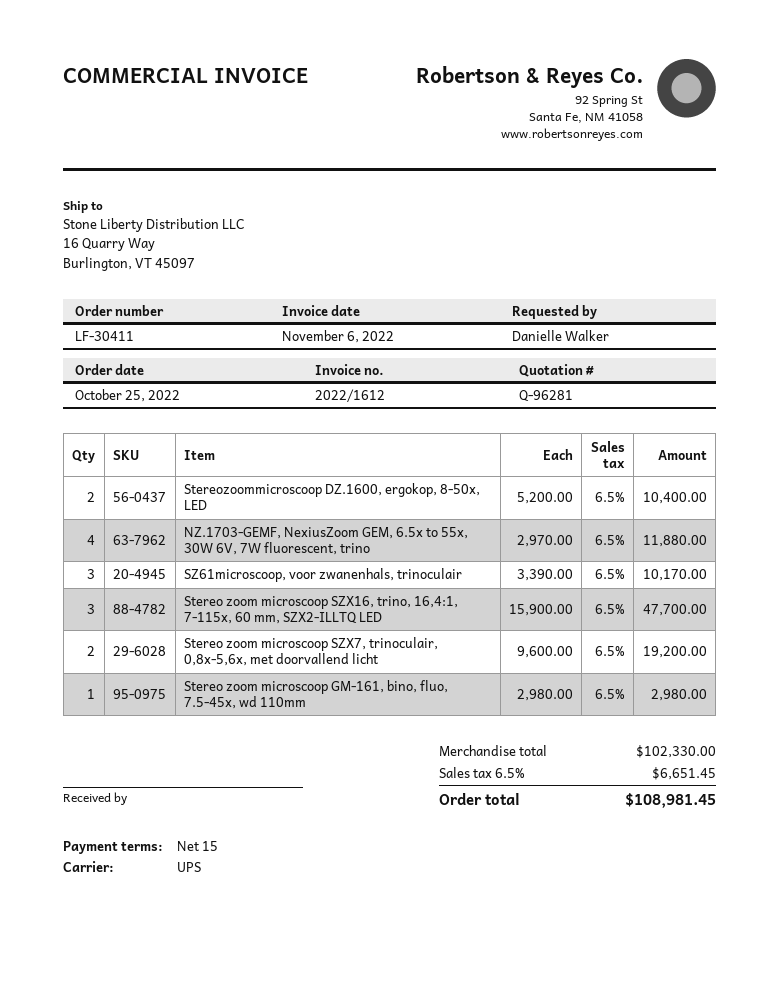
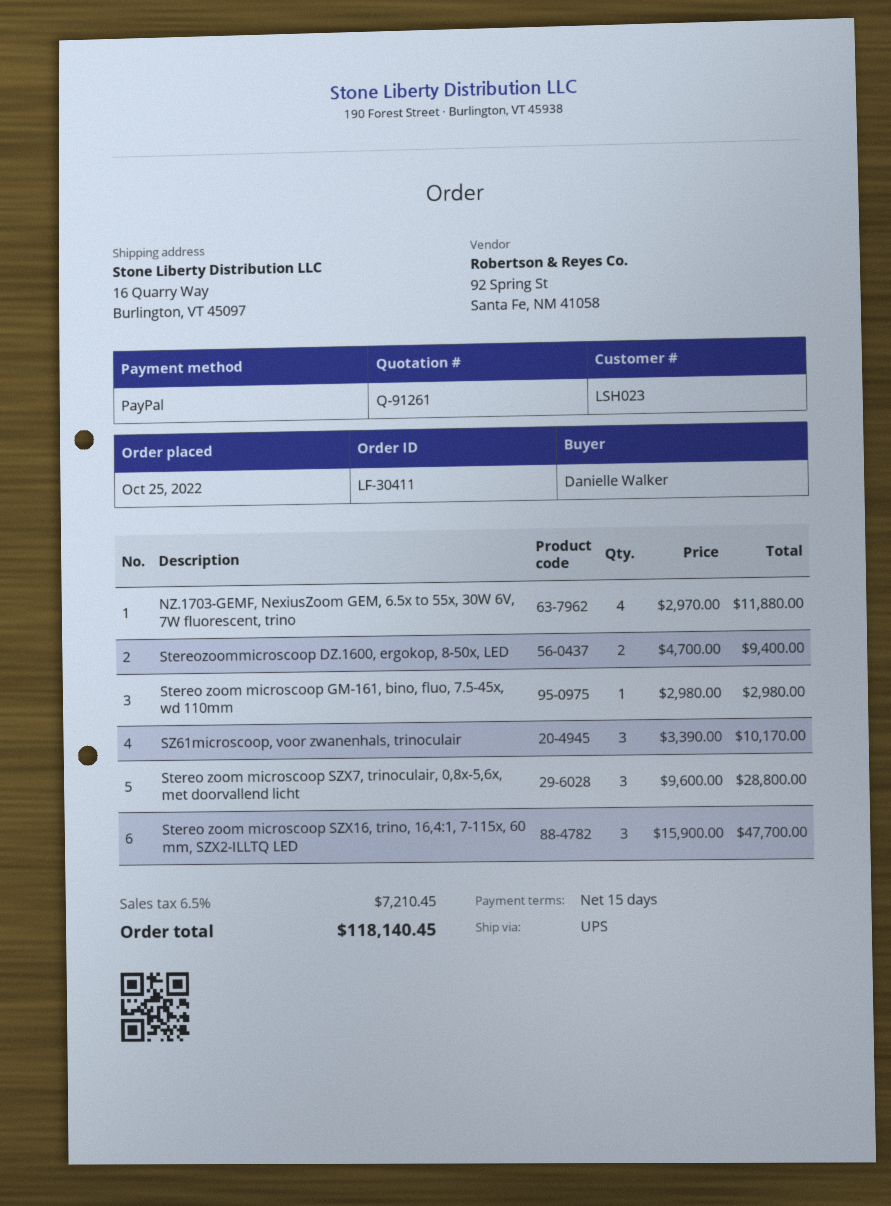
quote number: Q-96281 -> Q-91261
Stereozoommicroscoop DZ.1600, ergokop, 8-50x, LED: 2 x 5200.00 = 10400.00 -> 2 x 4700.00 = 9400.00
Stereo zoom microscoop SZX7, trinoculair, 0,8x-5,6x, met doorvallend licht: 2 x 9600.00 = 19200.00 -> 3 x 9600.00 = 28800.00
tax: 6.5% = 6651.45 -> 6.5% = 7210.45
total: 108981.45 -> 118140.45

